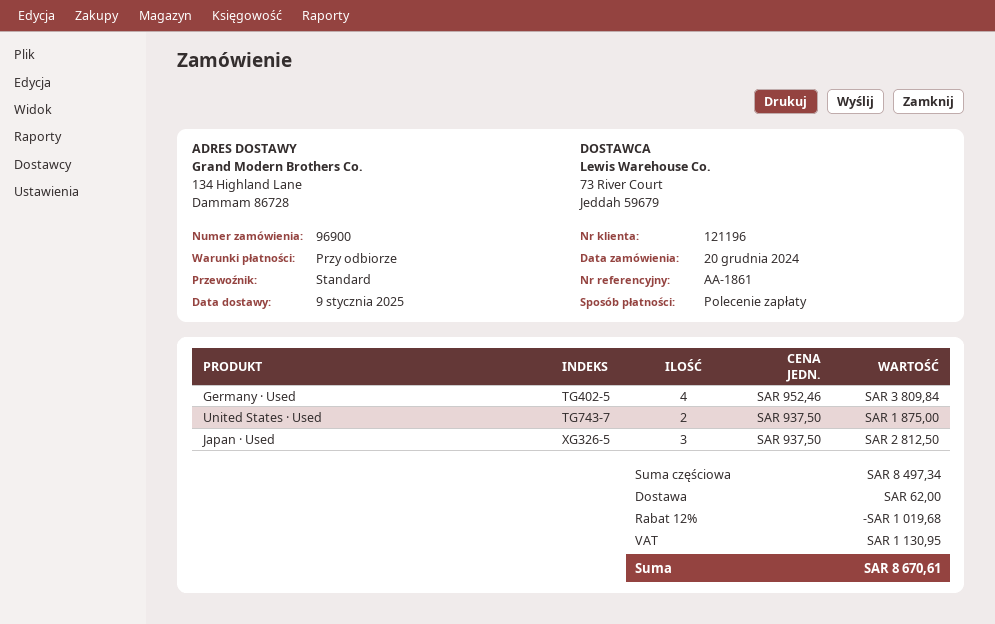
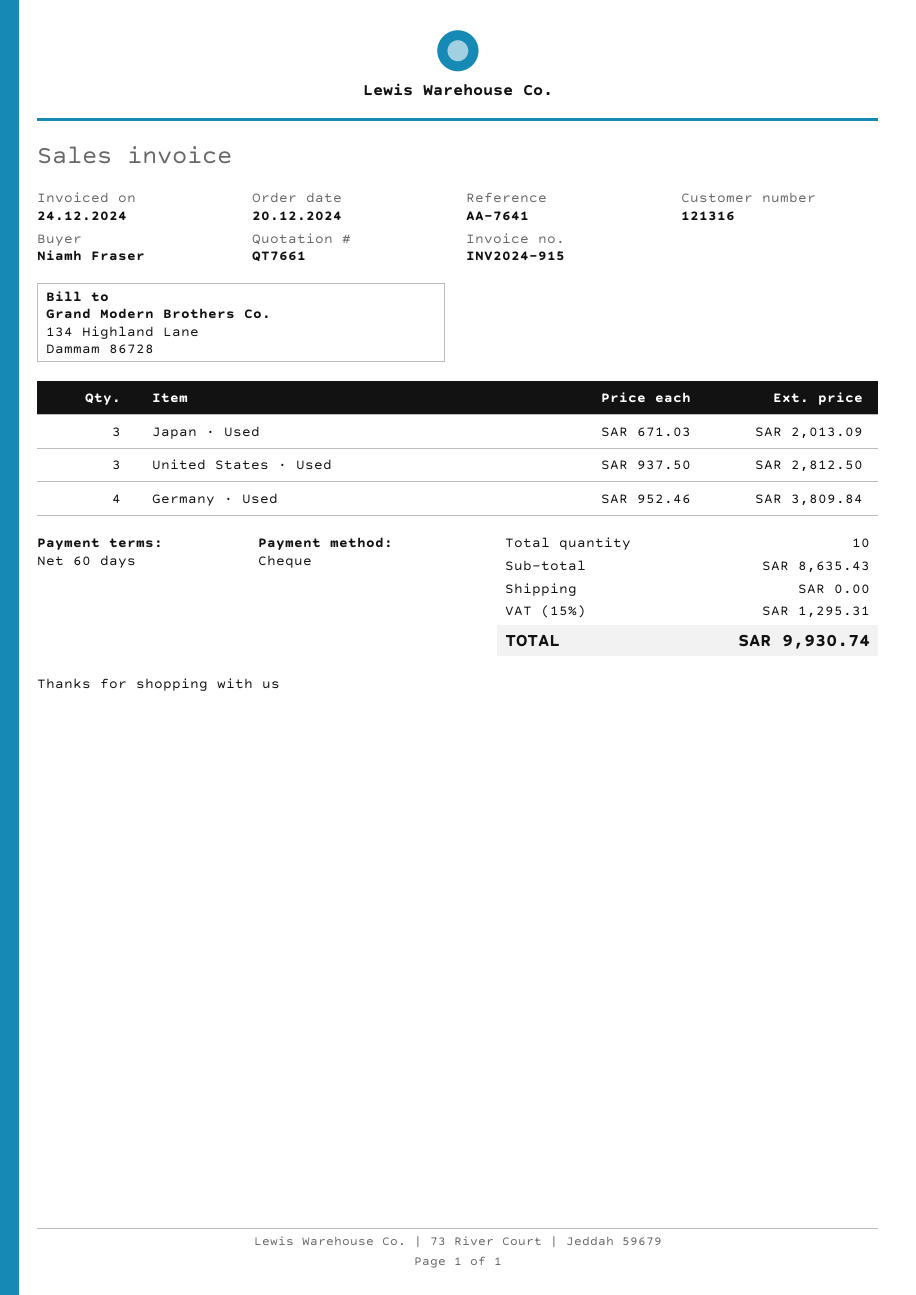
payment terms: on receipt -> 60 days
customer number: 121196 -> 121316
reference: AA-1861 -> AA-7641
payment method: direct debit -> cheque
United States · Used: 2 x 937.50 = 1875.00 -> 3 x 937.50 = 2812.50
Japan · Used: 3 x 937.50 = 2812.50 -> 3 x 671.03 = 2013.09
subtotal: 8497.34 -> 8635.43
discount: 12% = 1019.68 -> none
shipping: 62.00 -> 0.00
tax: 1130.95 -> 1295.31
total: 8670.61 -> 9930.74

